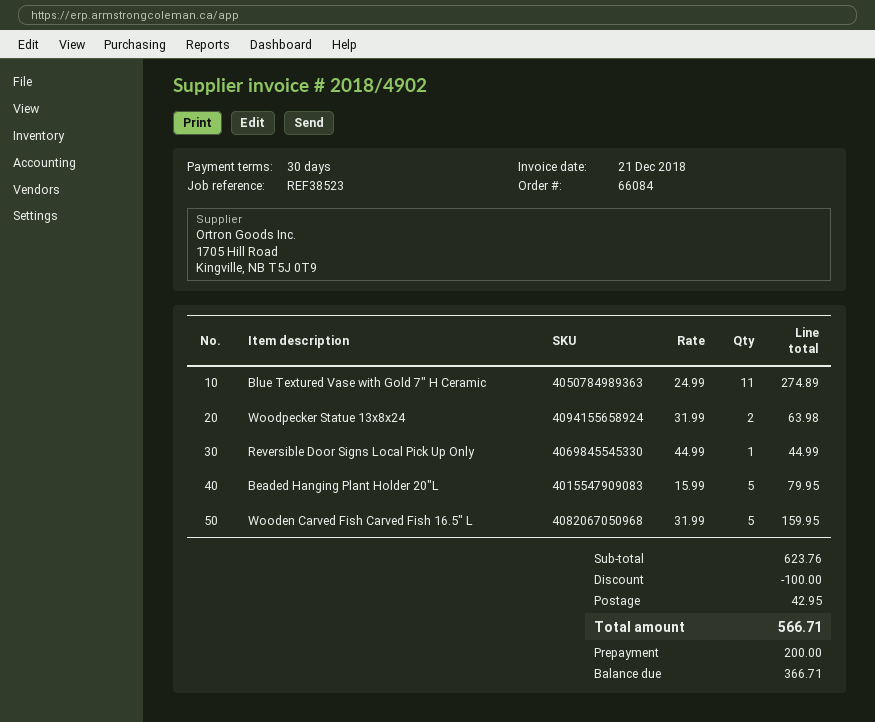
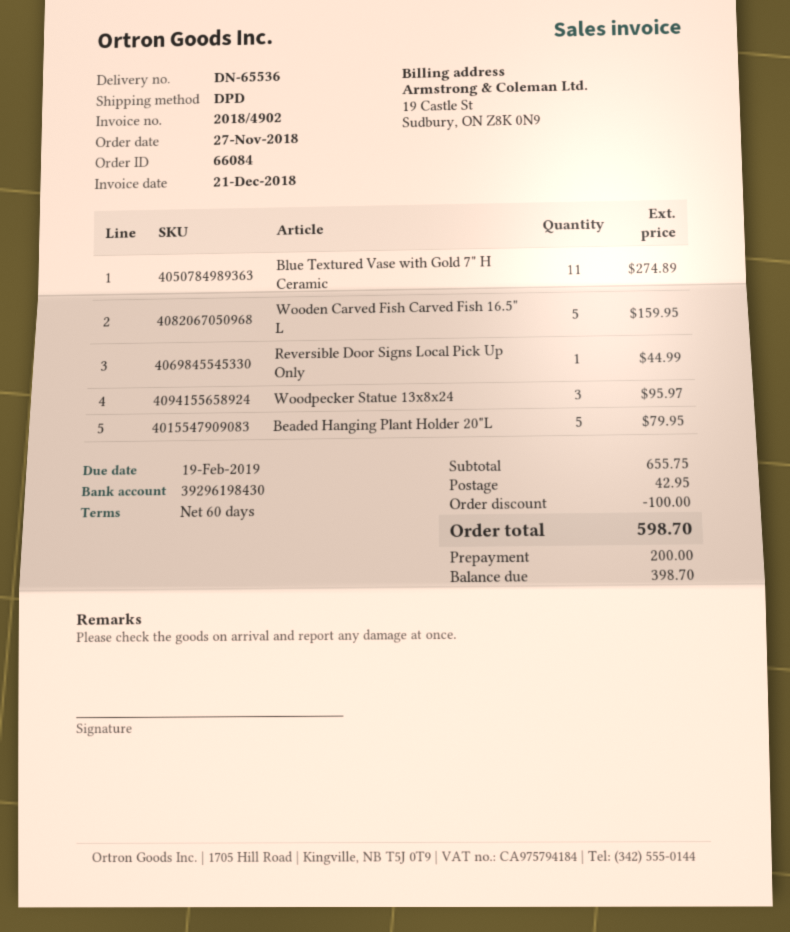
payment terms: 30 days -> 60 days
Woodpecker Statue 13x8x24: 2 for 63.98 -> 3 for 95.97
subtotal: 623.76 -> 655.75
total: 566.71 -> 598.70
balance: 366.71 -> 398.70

